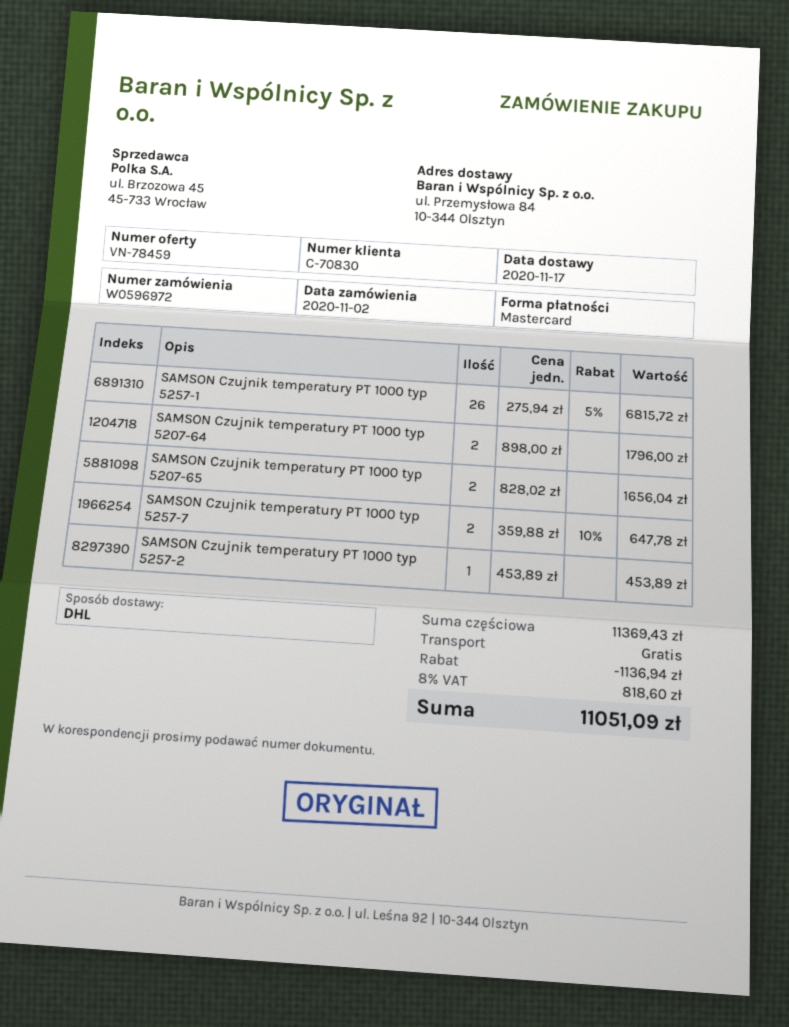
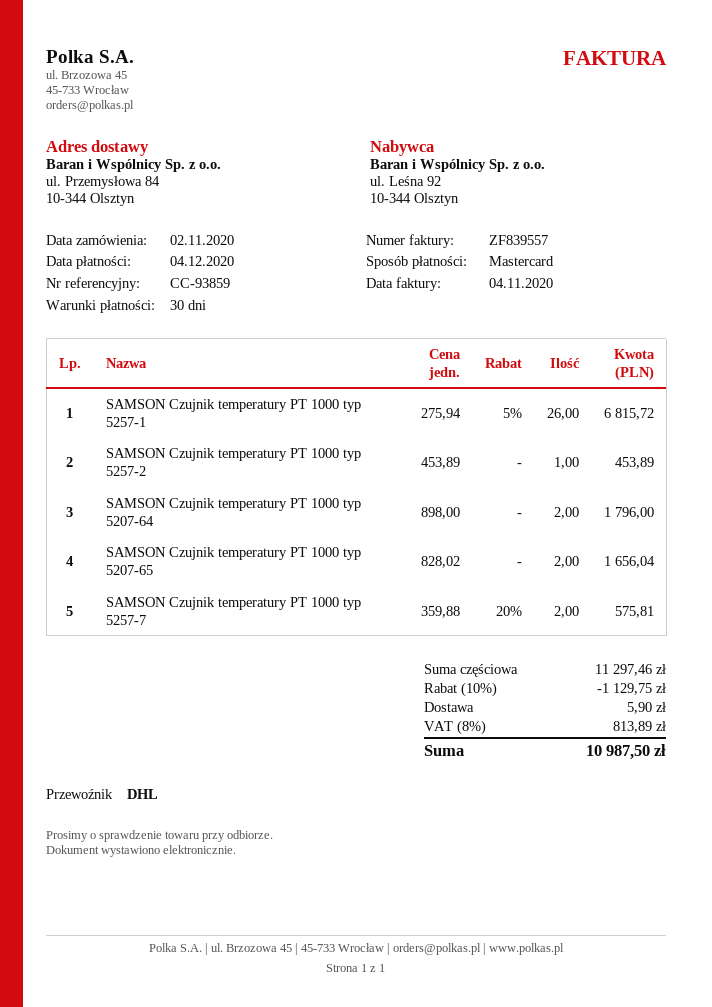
SAMSON Czujnik temperatury PT 1000 typ 5257-7: 2 x 359.88 - 10% = 647.78 -> 2 x 359.88 - 20% = 575.81
subtotal: 11369.43 -> 11297.46
discount: 1136.94 -> 1129.75
shipping: 0.00 -> 5.90
tax: 8% = 818.60 -> 8% = 813.89
total: 11051.09 -> 10987.50

